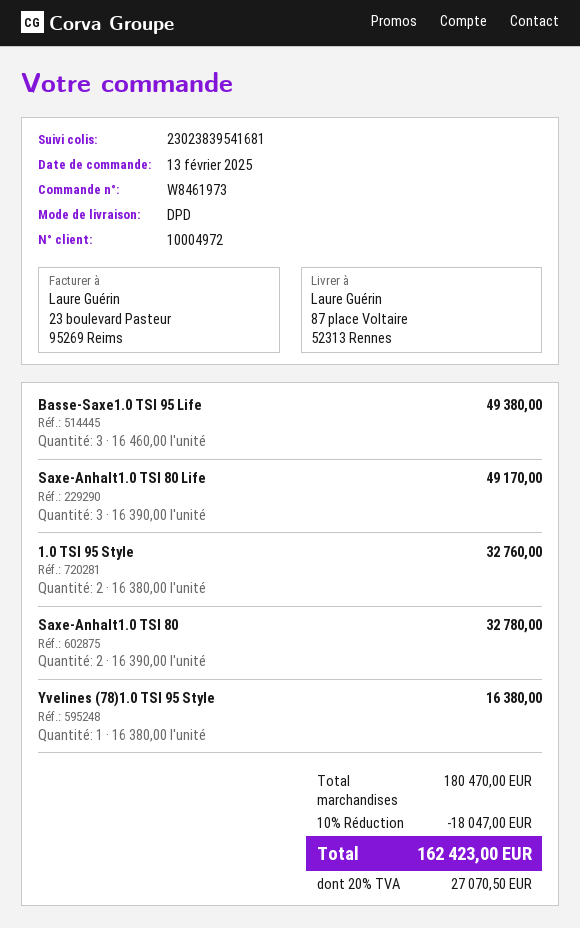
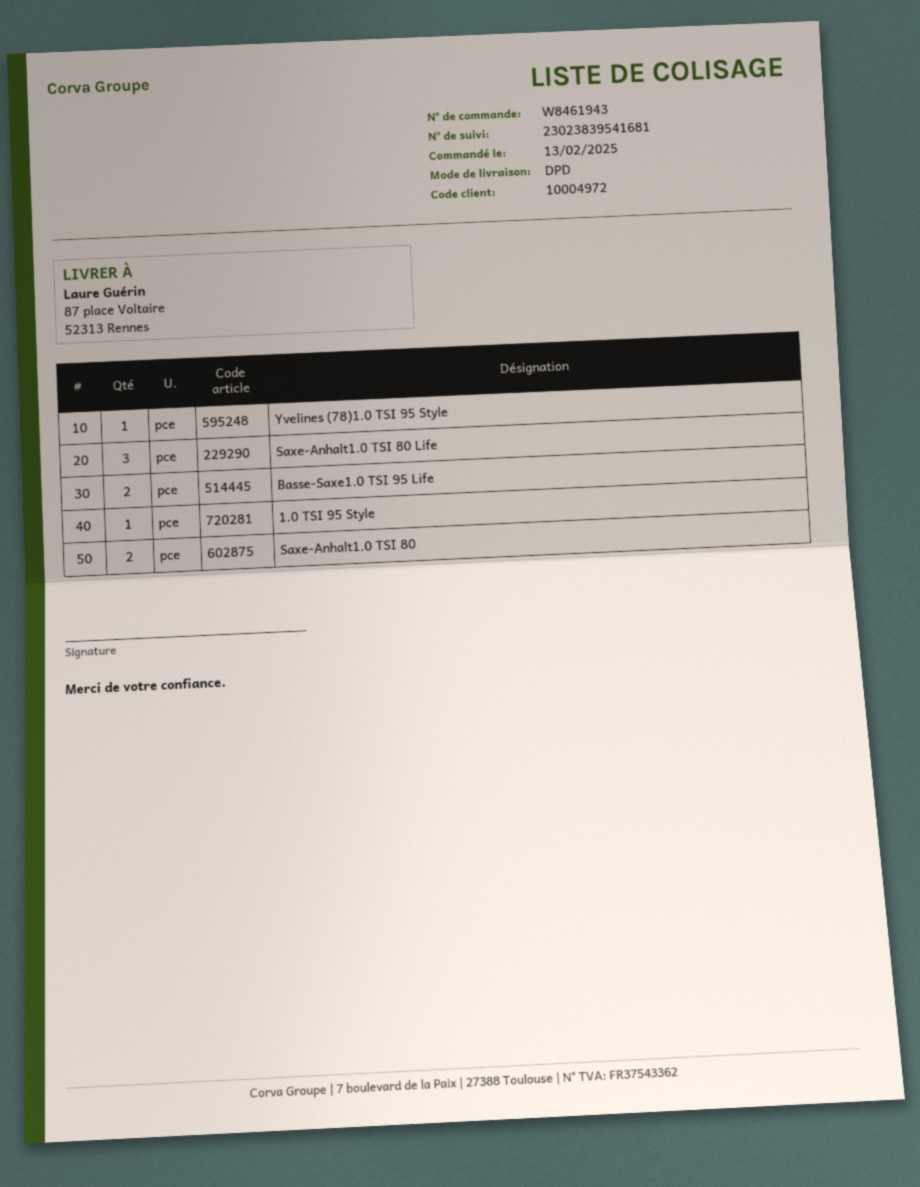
order number: W8461973 -> W8461943
Basse-Saxe1.0 TSI 95 Life: 3 -> 2
1.0 TSI 95 Style: 2 -> 1

